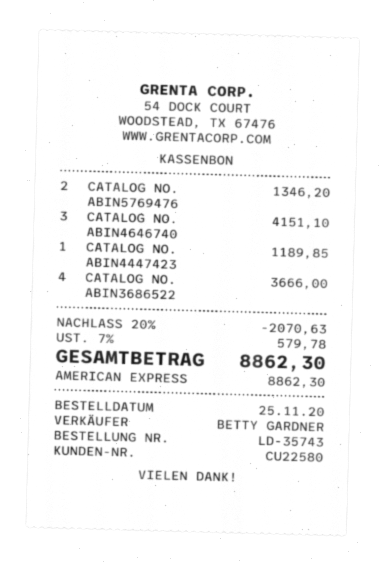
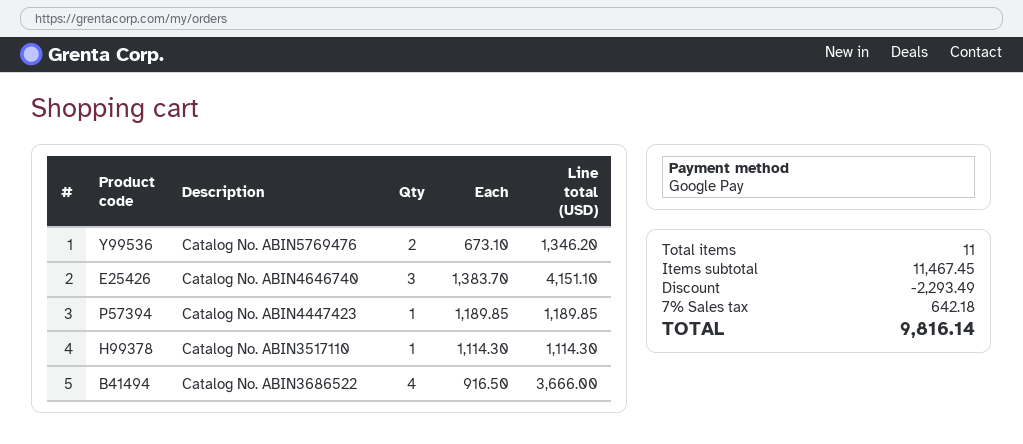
payment method: American Express -> Google Pay
Catalog No. ABIN3517110: none -> 1 for 1114.30
discount: 2070.63 -> 2293.49
tax: 7% = 579.78 -> 7% = 642.18
total: 8862.30 -> 9816.14

